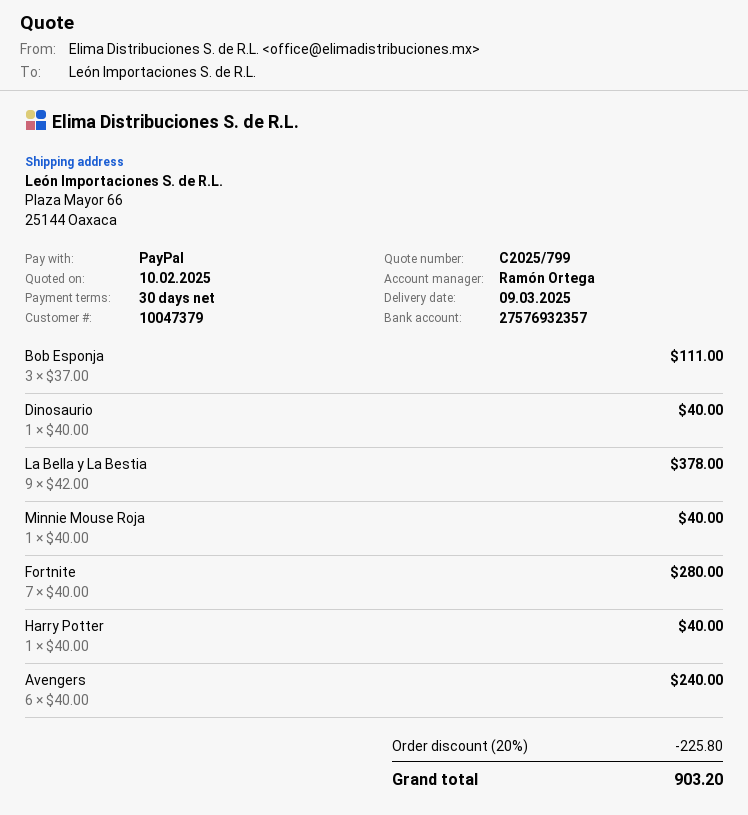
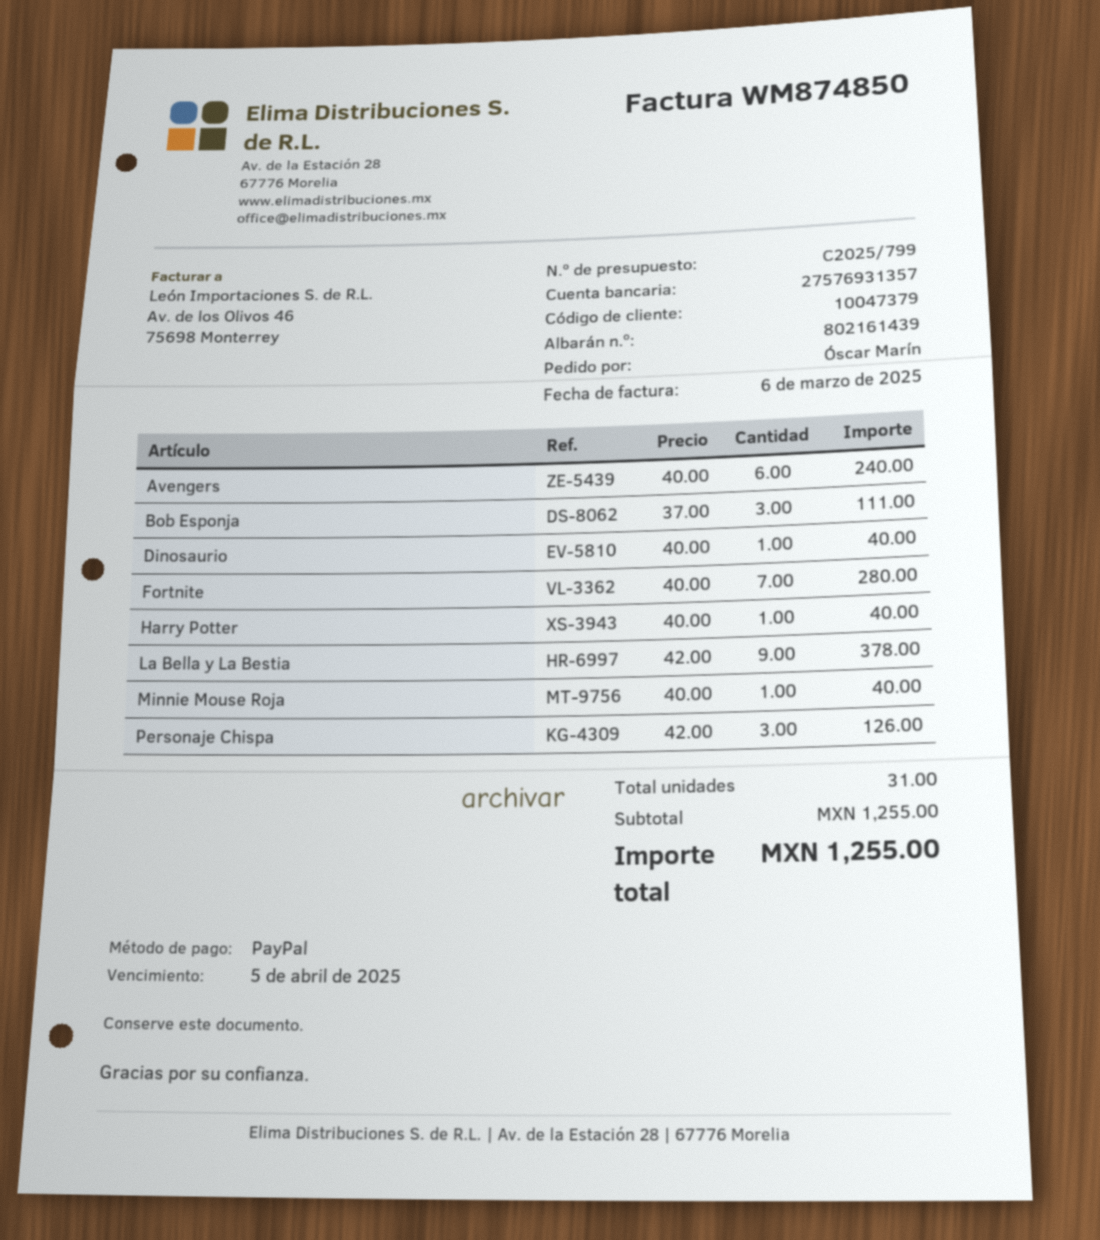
bank account: 27576932357 -> 27576931357
Personaje Chispa: none -> 3 x 42.00 = 126.00
discount: 20% = 225.80 -> none
total: 903.20 -> 1255.00

